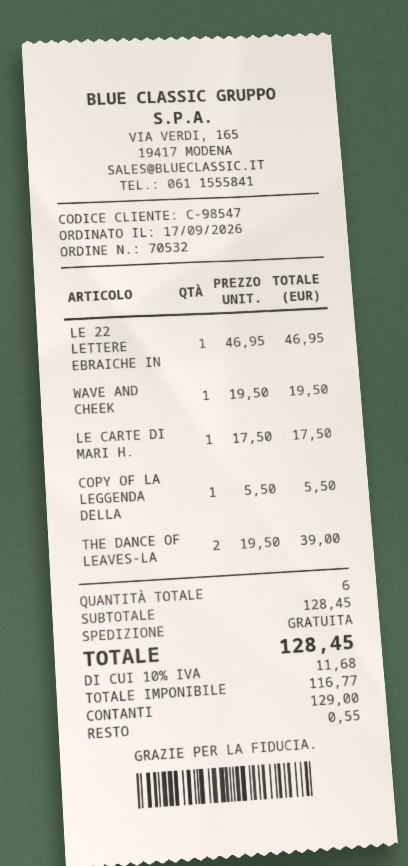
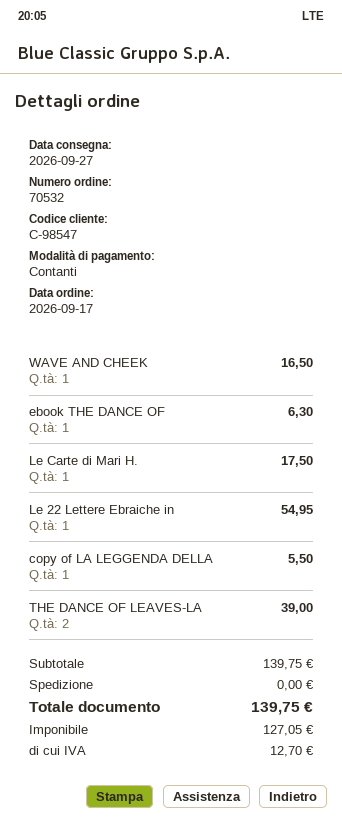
LE 22 LETTERE EBRAICHE IN: 1 for 46.95 -> 1 for 54.95
WAVE AND CHEEK: 1 for 19.50 -> 1 for 16.50
ebook THE DANCE OF: none -> 1 for 6.30
subtotal: 128.45 -> 139.75
net: 116.77 -> 127.05
tax: 11.68 -> 12.70
total: 128.45 -> 139.75

